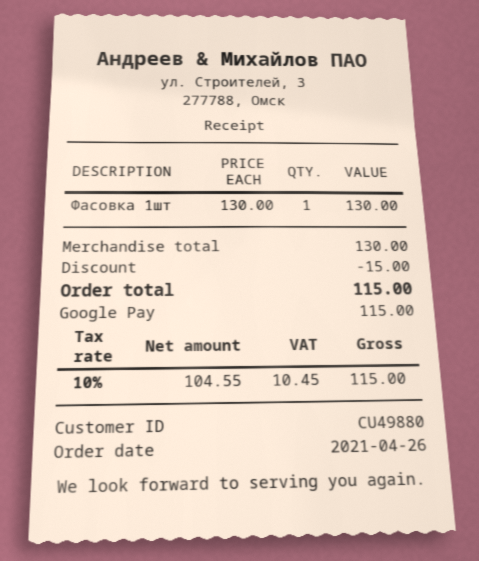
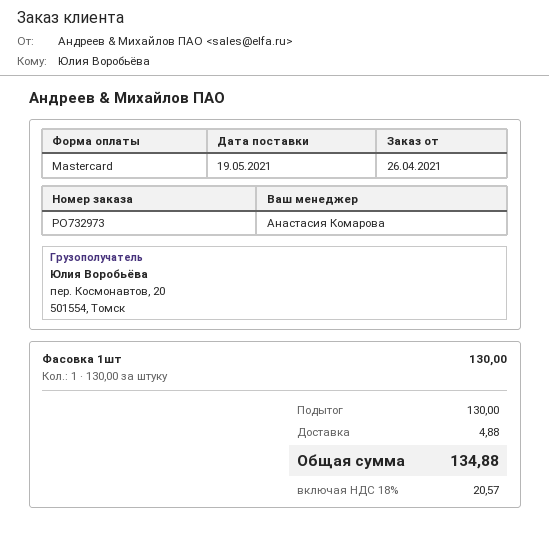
payment method: Google Pay -> Mastercard
discount: 15.00 -> none
shipping: none -> 4.88
tax: 10% = 10.45 -> 18% = 20.57
total: 115.00 -> 134.88

